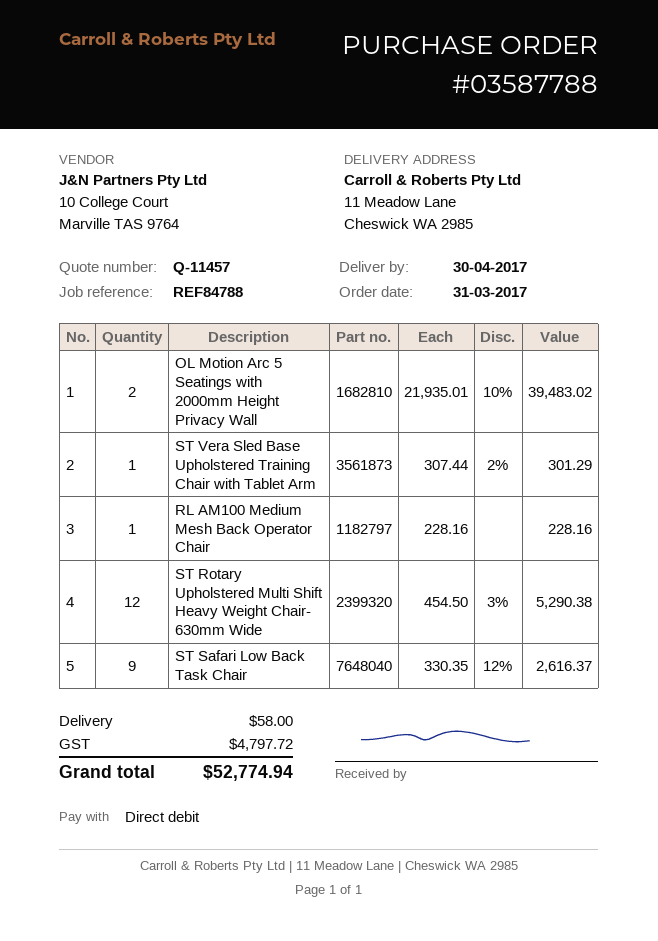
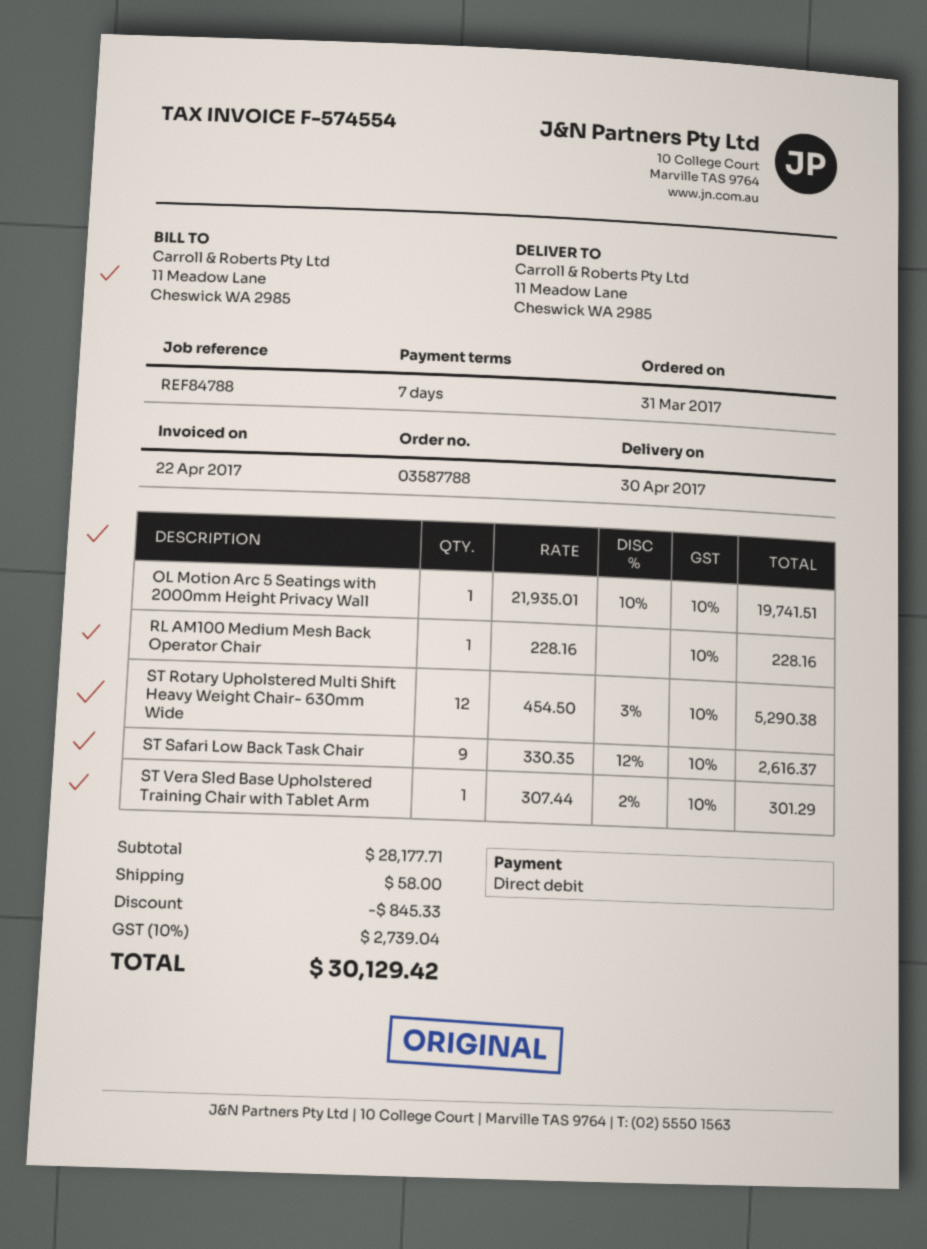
OL Motion Arc 5 Seatings with 2000mm Height Privacy Wall: 2 x 21935.01 - 10% = 39483.02 -> 1 x 21935.01 - 10% = 19741.51
discount: none -> 845.33
tax: 4797.72 -> 2739.04
total: 52774.94 -> 30129.42

